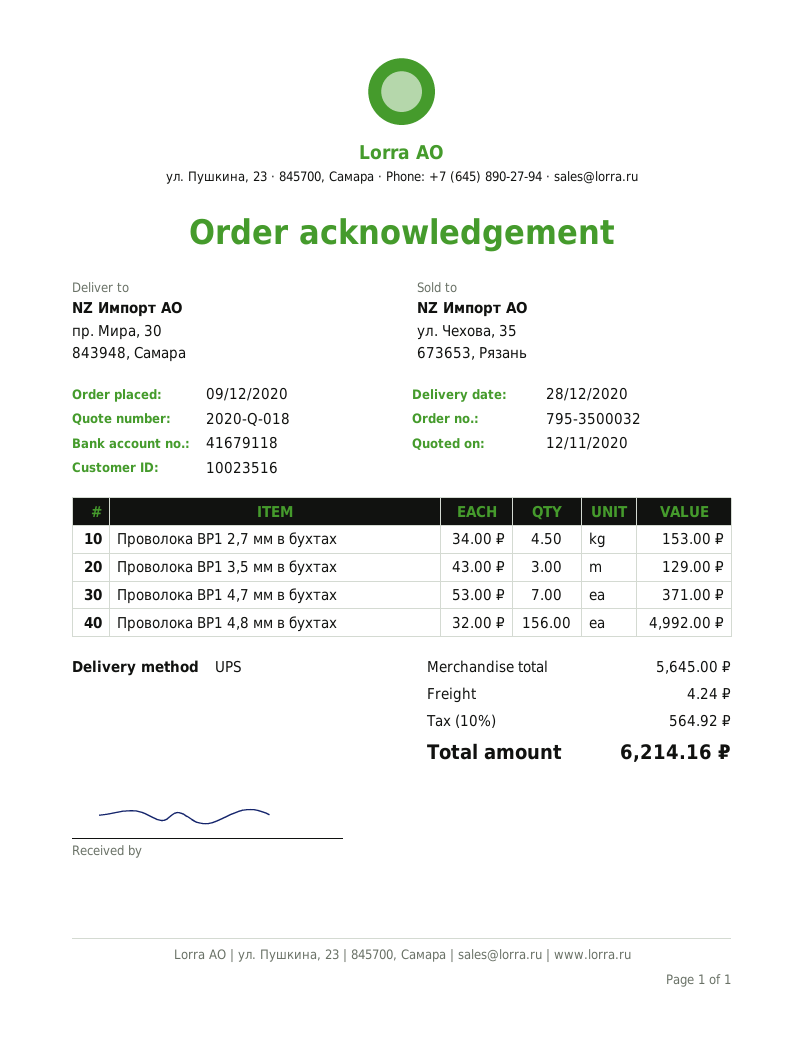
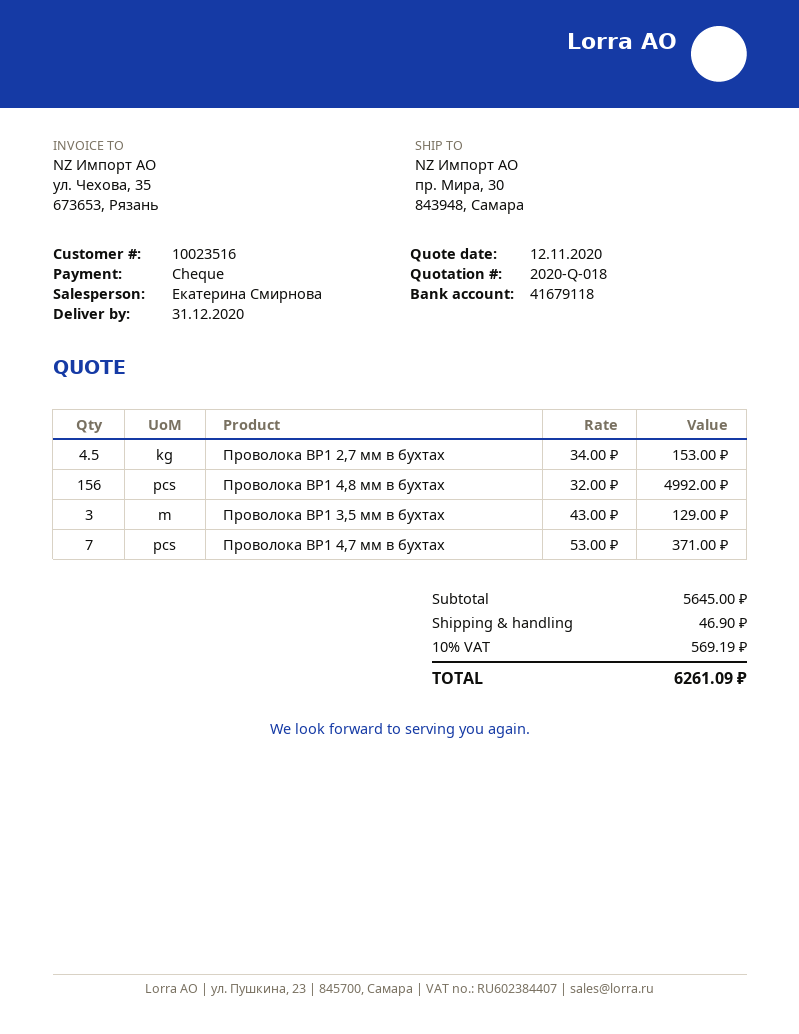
delivery date: 2020-12-28 -> 2020-12-31
shipping: 4.24 -> 46.90
tax: 10% = 564.92 -> 10% = 569.19
total: 6214.16 -> 6261.09

